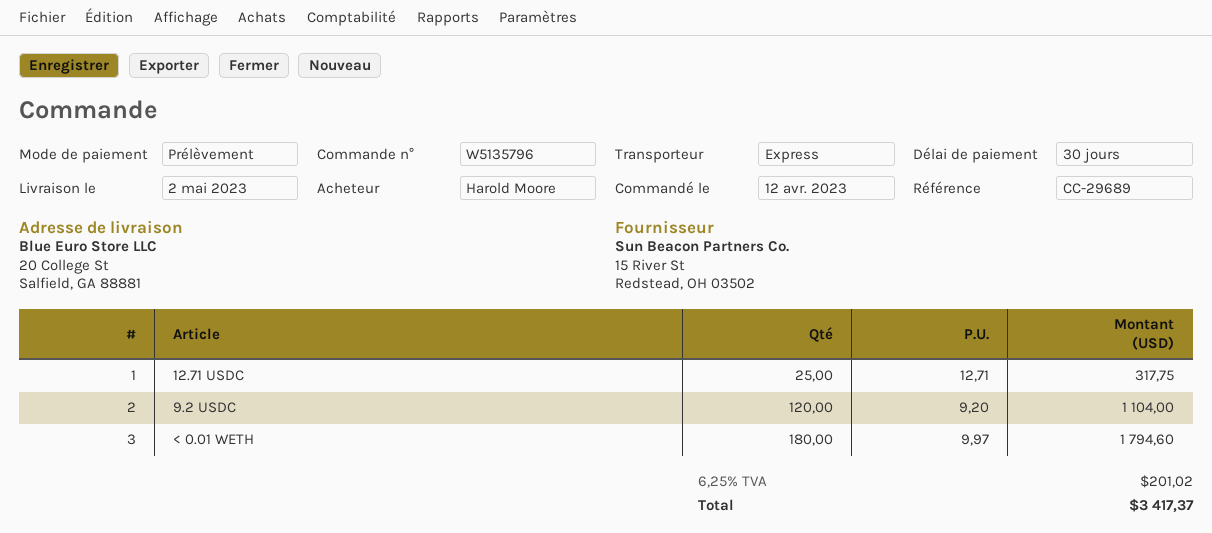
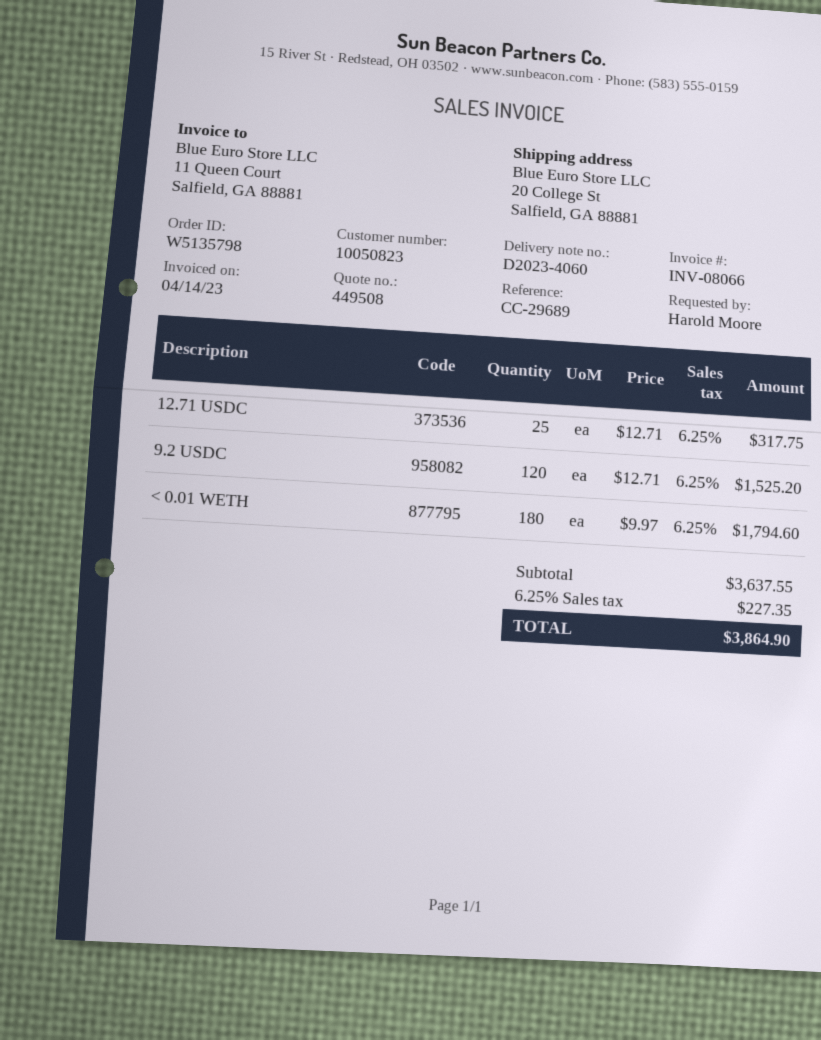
order number: W5135796 -> W5135798
9.2 USDC: 120 x 9.20 = 1104.00 -> 120 x 12.71 = 1525.20
tax: 6.25% = 201.02 -> 6.25% = 227.35
total: 3417.37 -> 3864.90

